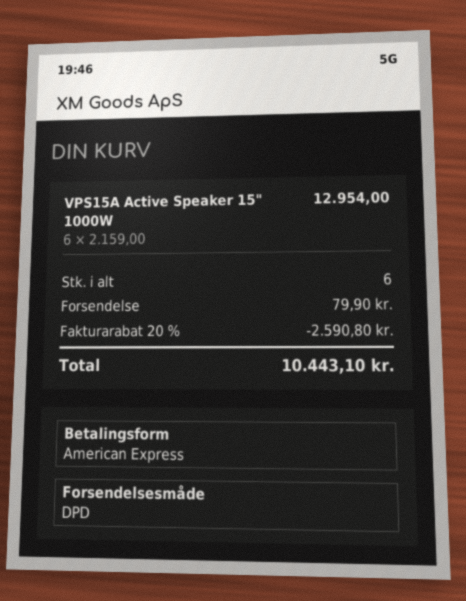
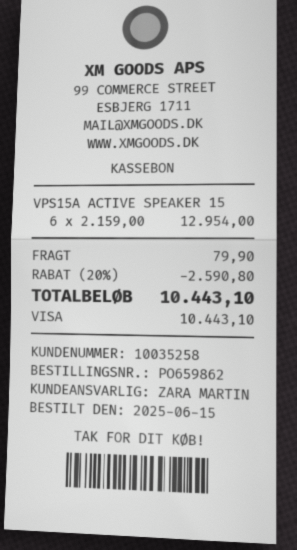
payment method: American Express -> Visa

